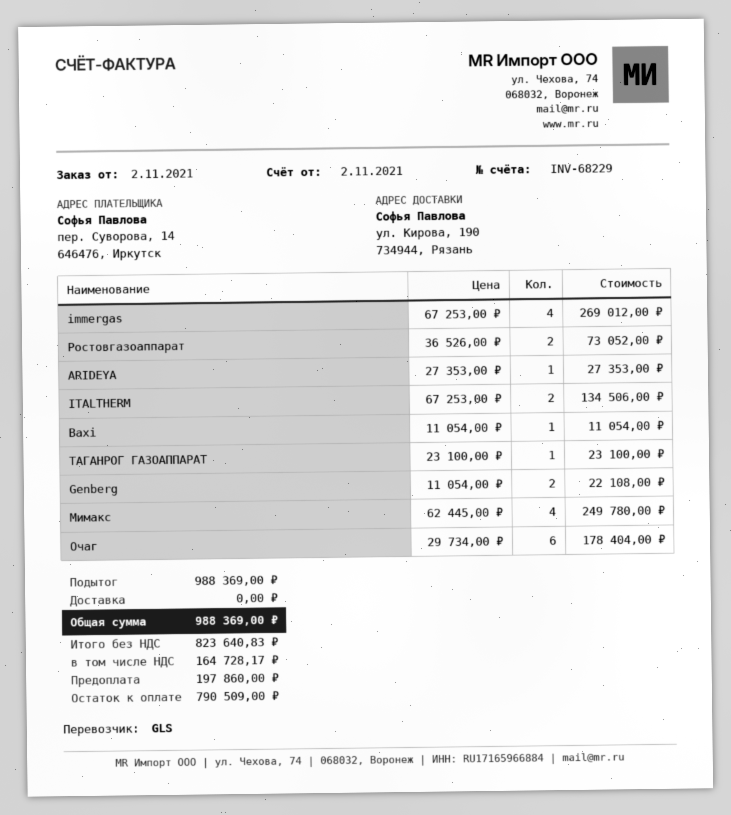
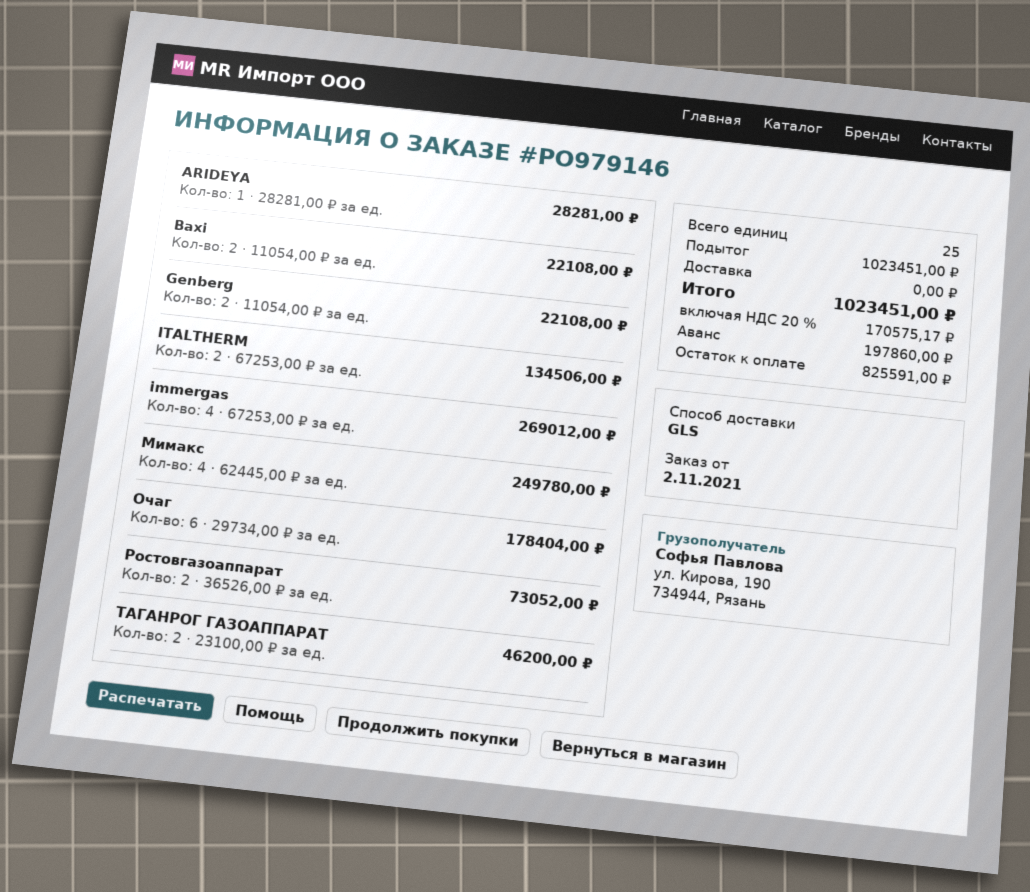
ARIDEYA: 1 x 27353.00 = 27353.00 -> 1 x 28281.00 = 28281.00
Baxi: 1 x 11054.00 = 11054.00 -> 2 x 11054.00 = 22108.00
ТАГАНРОГ ГАЗОАППАРАТ: 1 x 23100.00 = 23100.00 -> 2 x 23100.00 = 46200.00
subtotal: 988369.00 -> 1023451.00
tax: 164728.17 -> 170575.17
total: 988369.00 -> 1023451.00
balance: 790509.00 -> 825591.00

